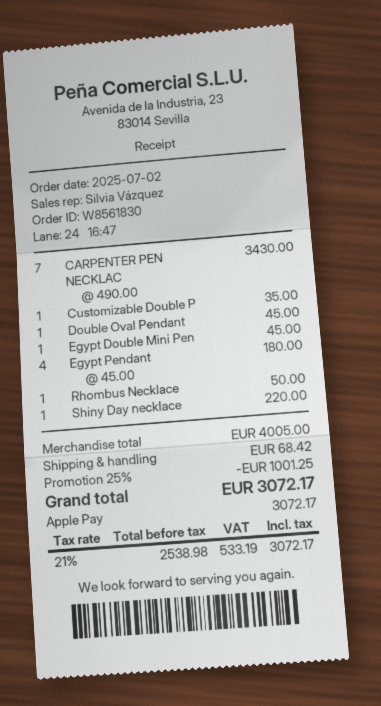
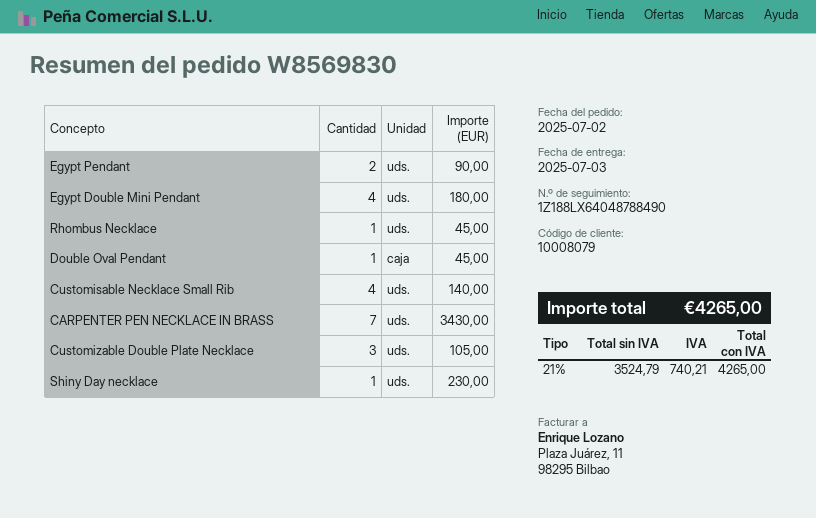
order number: W8561830 -> W8569830
Customizable Double P: 1 for 35.00 -> 3 for 105.00
Egypt Double Mini Pen: 1 for 45.00 -> 4 for 180.00
Egypt Pendant: 4 for 180.00 -> 2 for 90.00
Rhombus Necklace: 1 for 50.00 -> 1 for 45.00
Shiny Day necklace: 1 for 220.00 -> 1 for 230.00
Customisable Necklace Small Rib: none -> 4 for 140.00
discount: 25% = 1001.25 -> none
shipping: 68.42 -> none
net: 2538.98 -> 3524.79
tax: 21% = 533.19 -> 21% = 740.21
total: 3072.17 -> 4265.00

